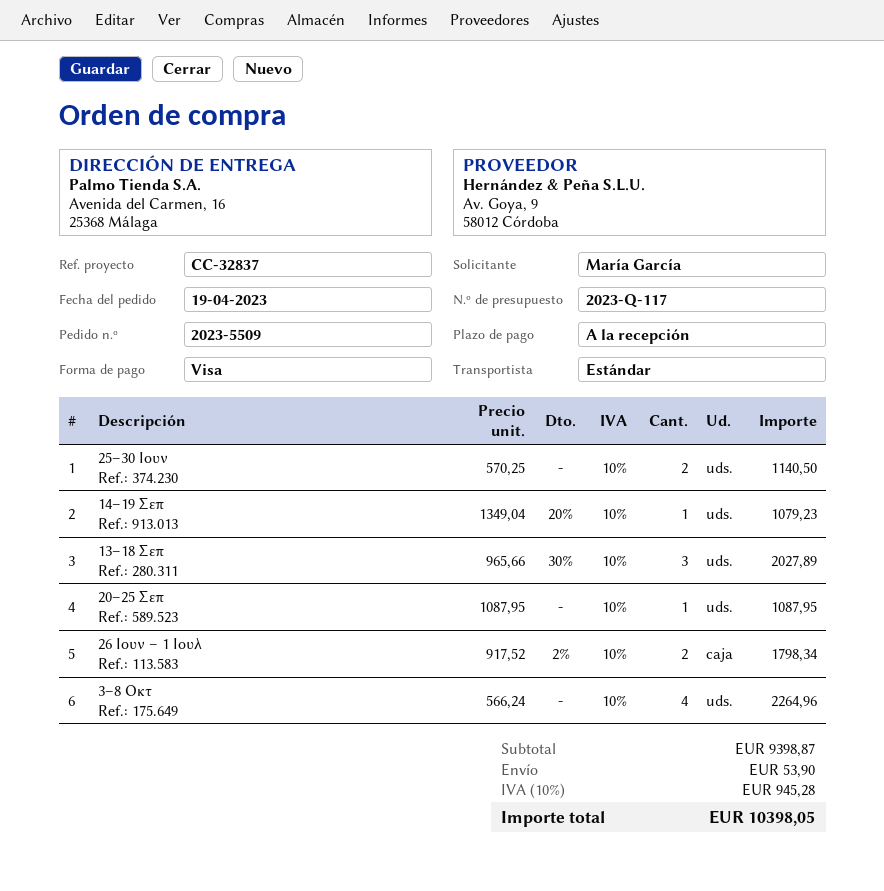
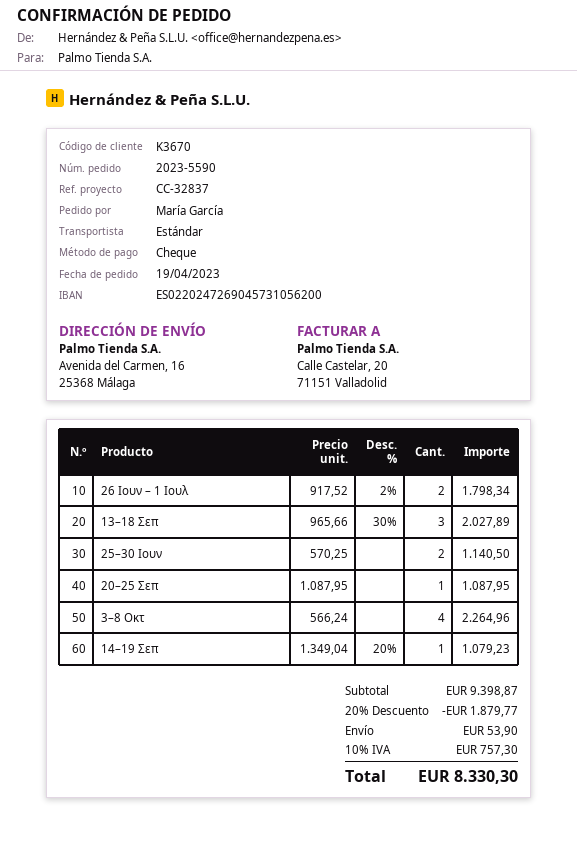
order number: 2023-5509 -> 2023-5590
payment method: Visa -> cheque
discount: none -> 20% = 1879.77
tax: 10% = 945.28 -> 10% = 757.30
total: 10398.05 -> 8330.30

